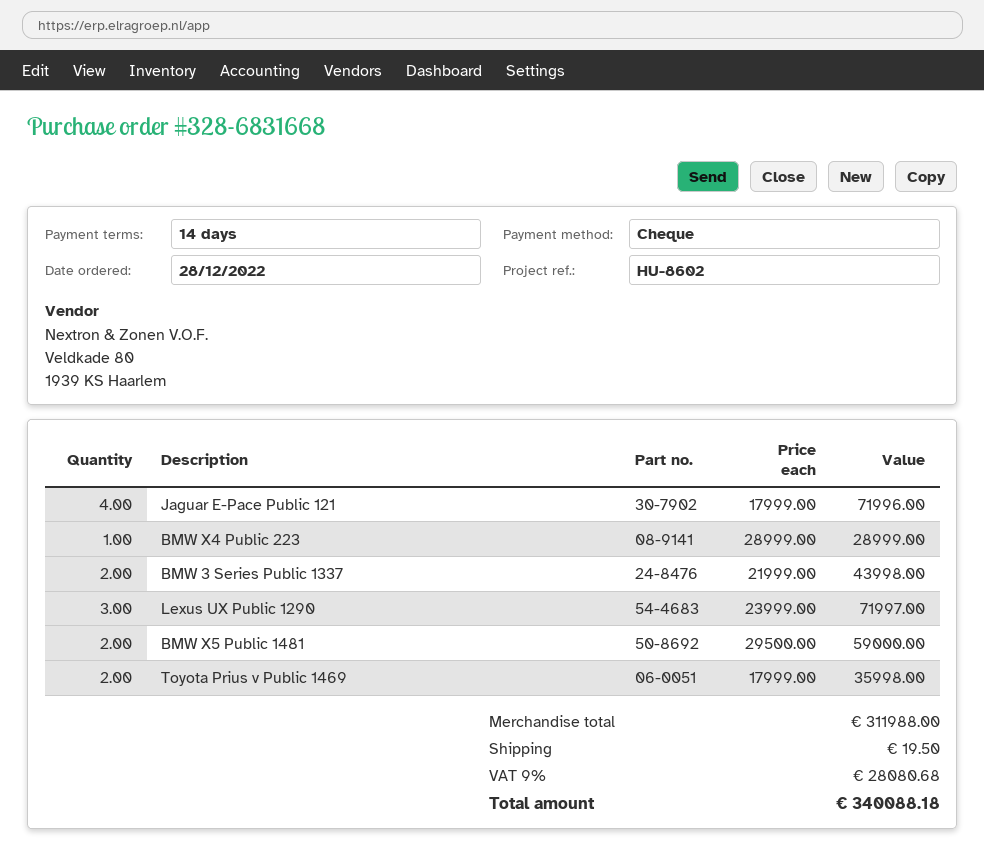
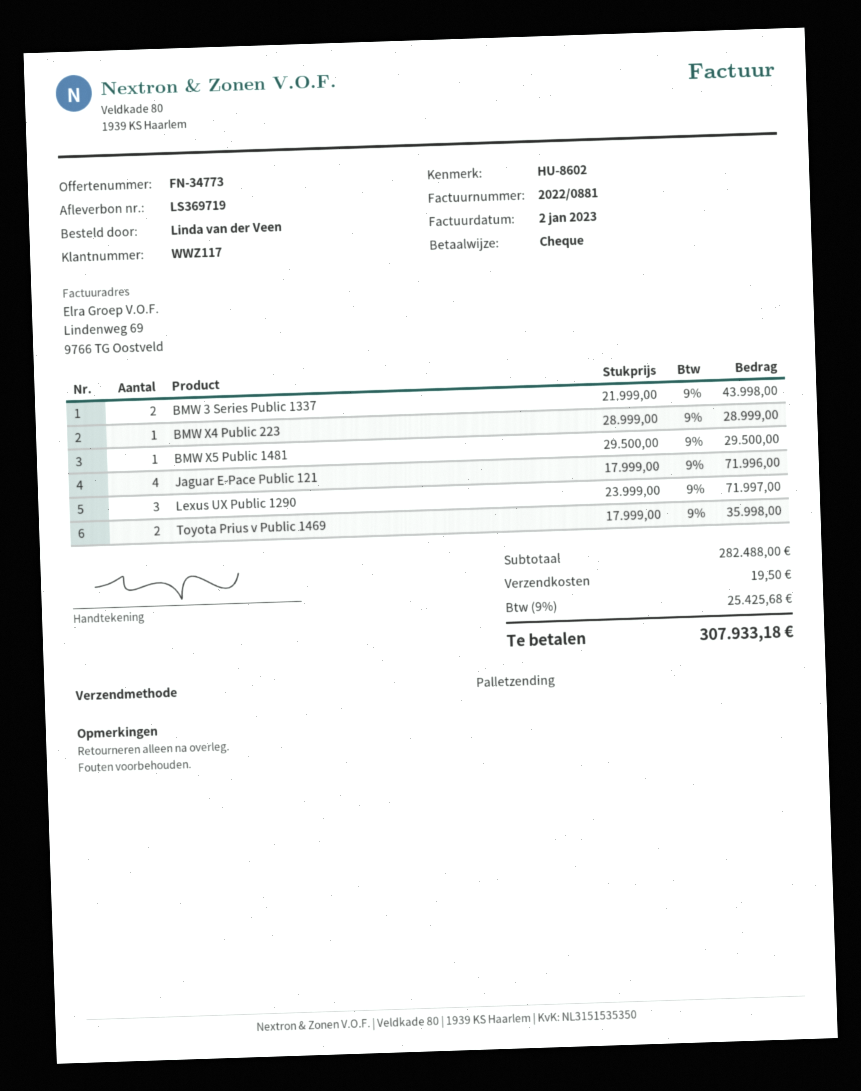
BMW X5 Public 1481: 2 x 29500.00 = 59000.00 -> 1 x 29500.00 = 29500.00
subtotal: 311988.00 -> 282488.00
tax: 9% = 28080.68 -> 9% = 25425.68
total: 340088.18 -> 307933.18

